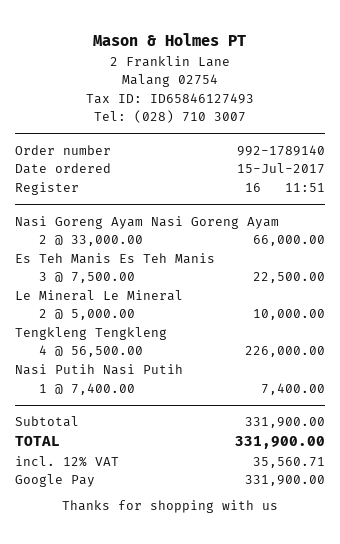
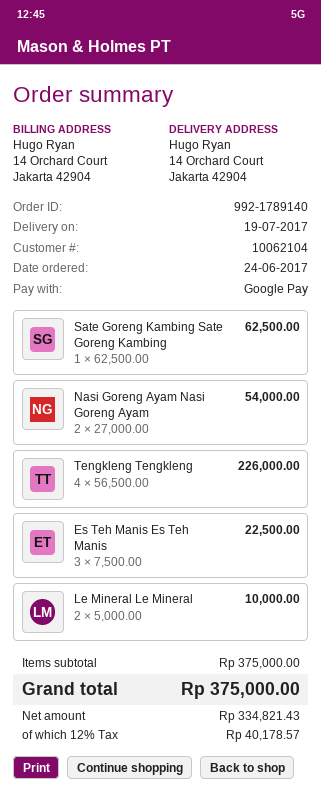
order date: 2017-07-15 -> 2017-06-24
Nasi Goreng Ayam Nasi Goreng Ayam: 2 x 33000.00 = 66000.00 -> 2 x 27000.00 = 54000.00
Nasi Putih Nasi Putih: 1 x 7400.00 = 7400.00 -> none
Sate Goreng Kambing Sate Goreng Kambing: none -> 1 x 62500.00 = 62500.00
subtotal: 331900.00 -> 375000.00
tax: 12% = 35560.71 -> 12% = 40178.57
total: 331900.00 -> 375000.00

